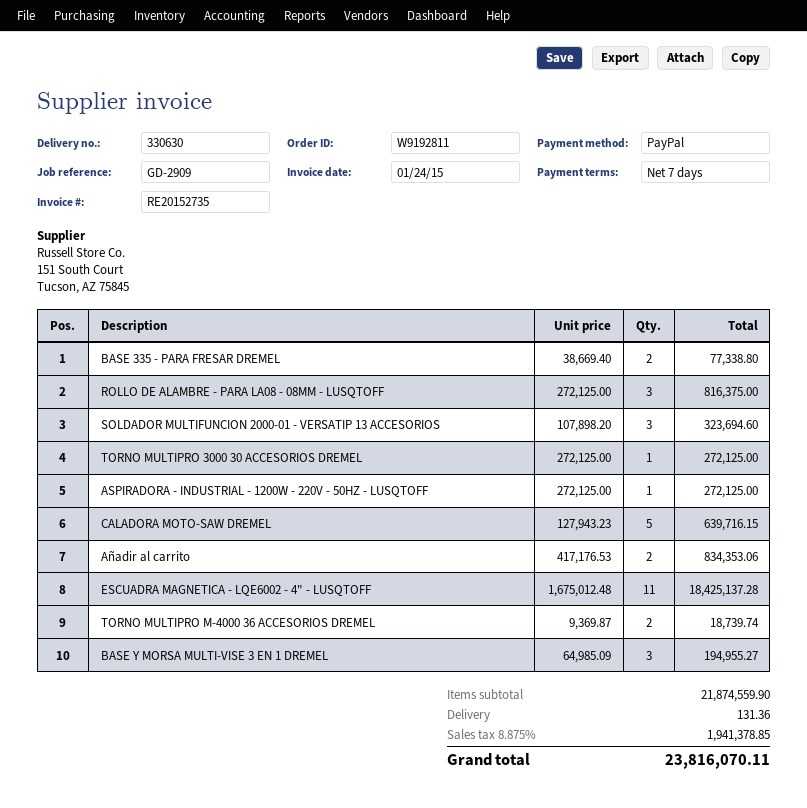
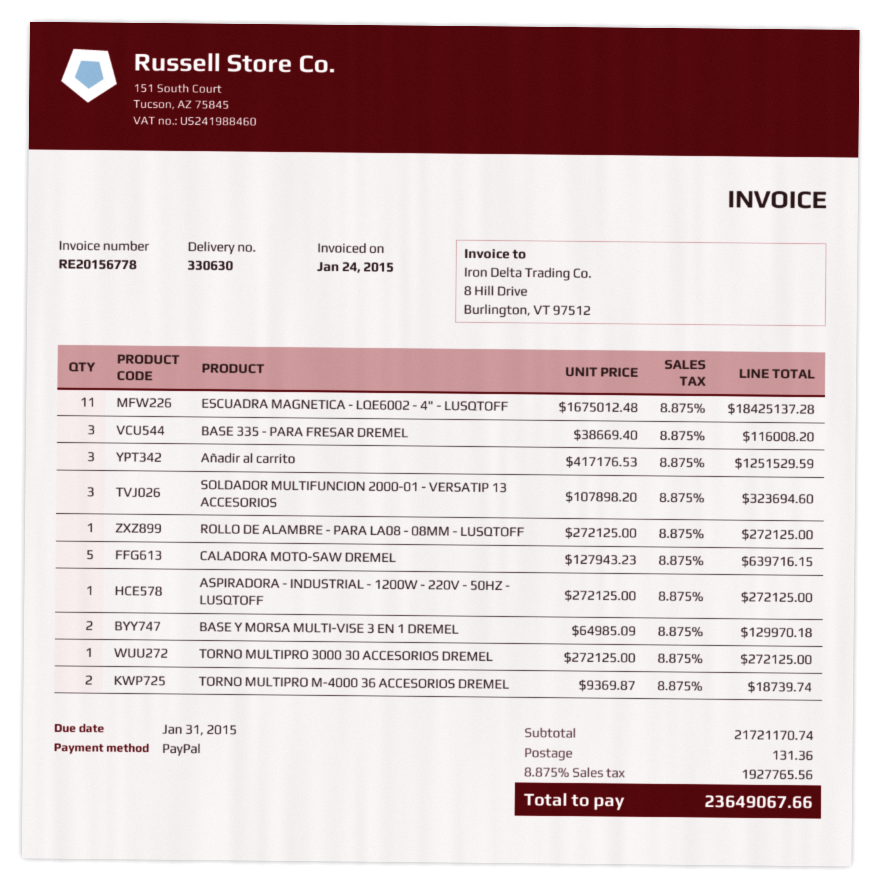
invoice number: RE20152735 -> RE20156778
BASE 335 - PARA FRESAR DREMEL: 2 x 38669.40 = 77338.80 -> 3 x 38669.40 = 116008.20
ROLLO DE ALAMBRE - PARA LA08 - 08MM - LUSQTOFF: 3 x 272125.00 = 816375.00 -> 1 x 272125.00 = 272125.00
Añadir al carrito: 2 x 417176.53 = 834353.06 -> 3 x 417176.53 = 1251529.59
BASE Y MORSA MULTI-VISE 3 EN 1 DREMEL: 3 x 64985.09 = 194955.27 -> 2 x 64985.09 = 129970.18
subtotal: 21874559.90 -> 21721170.74
tax: 8.875% = 1941378.85 -> 8.875% = 1927765.56
total: 23816070.11 -> 23649067.66

